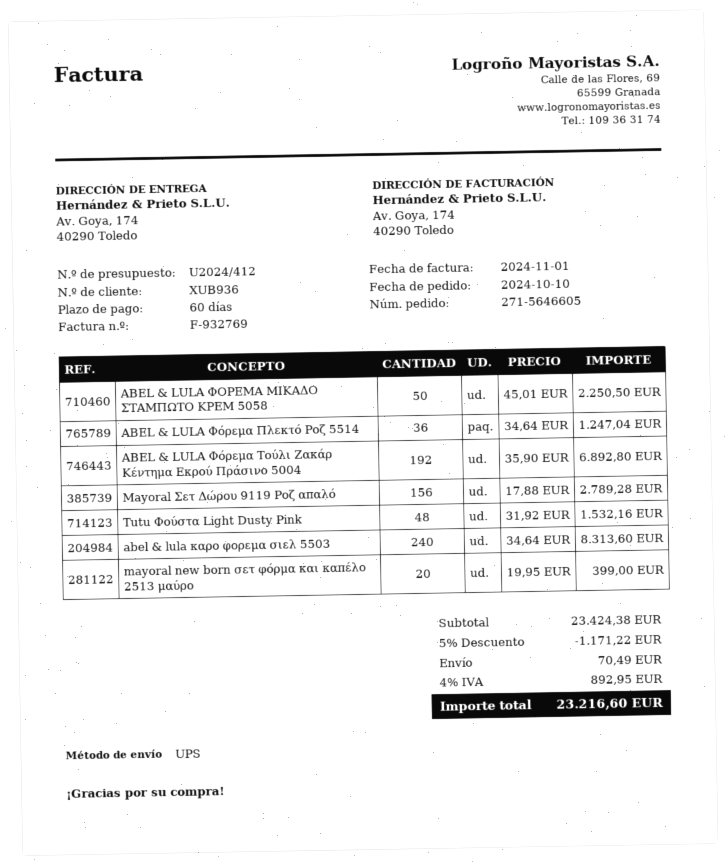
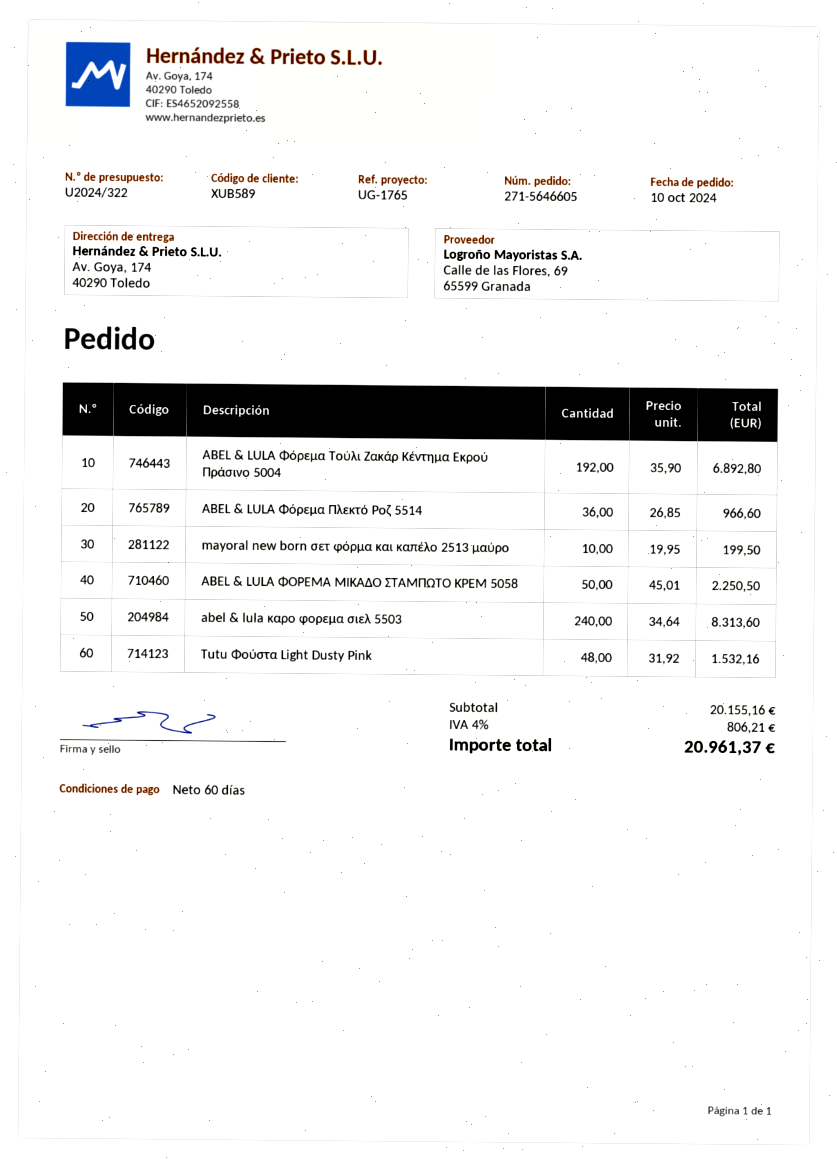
quote number: U2024/412 -> U2024/322
customer number: XUB936 -> XUB589
ABEL & LULA Φόρεμα Πλεκτό Ροζ 5514: 36 x 34.64 = 1247.04 -> 36 x 26.85 = 966.60
Mayoral Σετ Δώρου 9119 Ροζ απαλό: 156 x 17.88 = 2789.28 -> none
mayoral new born σετ φόρμα και καπέλο 2513 μαύρο: 20 x 19.95 = 399.00 -> 10 x 19.95 = 199.50
subtotal: 23424.38 -> 20155.16
discount: 5% = 1171.22 -> none
shipping: 70.49 -> none
tax: 4% = 892.95 -> 4% = 806.21
total: 23216.60 -> 20961.37

